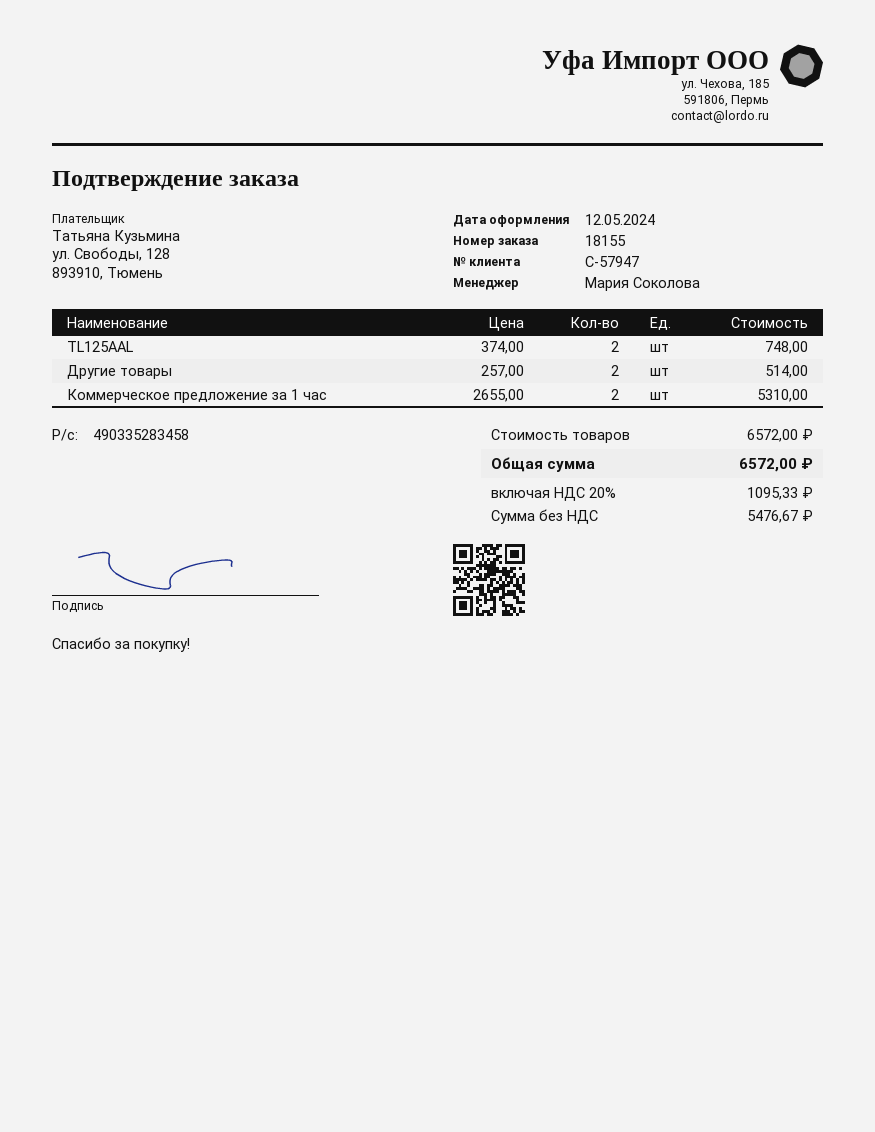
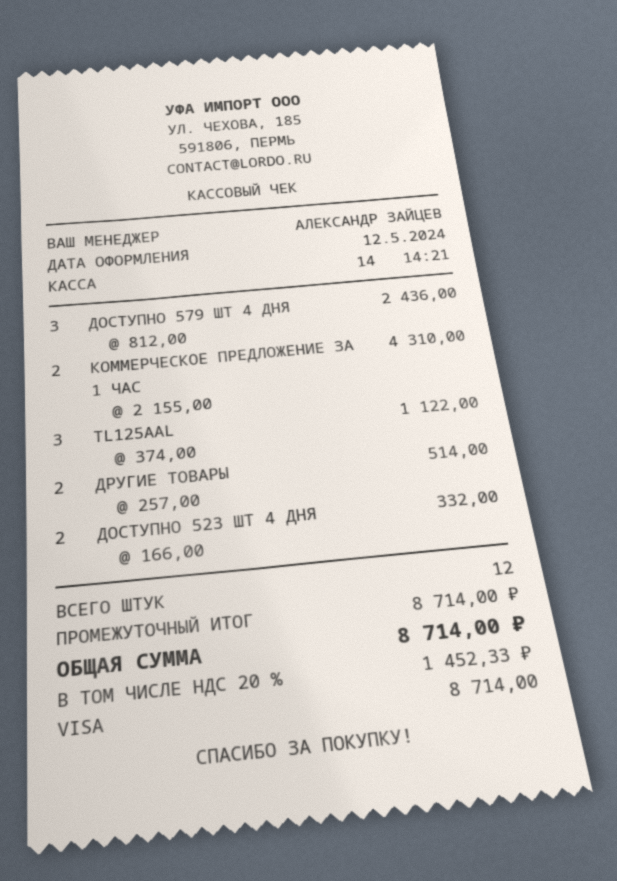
sales rep: Мария Соколова -> АЛЕКСАНДР ЗАЙЦЕВ
TL125AAL: 2 x 374.00 = 748.00 -> 3 x 374.00 = 1122.00
Коммерческое предложение за 1 час: 2 x 2655.00 = 5310.00 -> 2 x 2155.00 = 4310.00
ДОСТУПНО 579 ШТ 4 ДНЯ: none -> 3 x 812.00 = 2436.00
ДОСТУПНО 523 ШТ 4 ДНЯ: none -> 2 x 166.00 = 332.00
subtotal: 6572.00 -> 8714.00
tax: 20% = 1095.33 -> 20% = 1452.33
total: 6572.00 -> 8714.00

